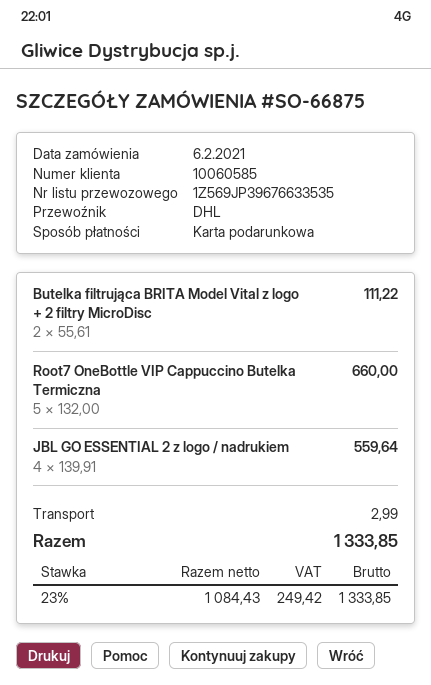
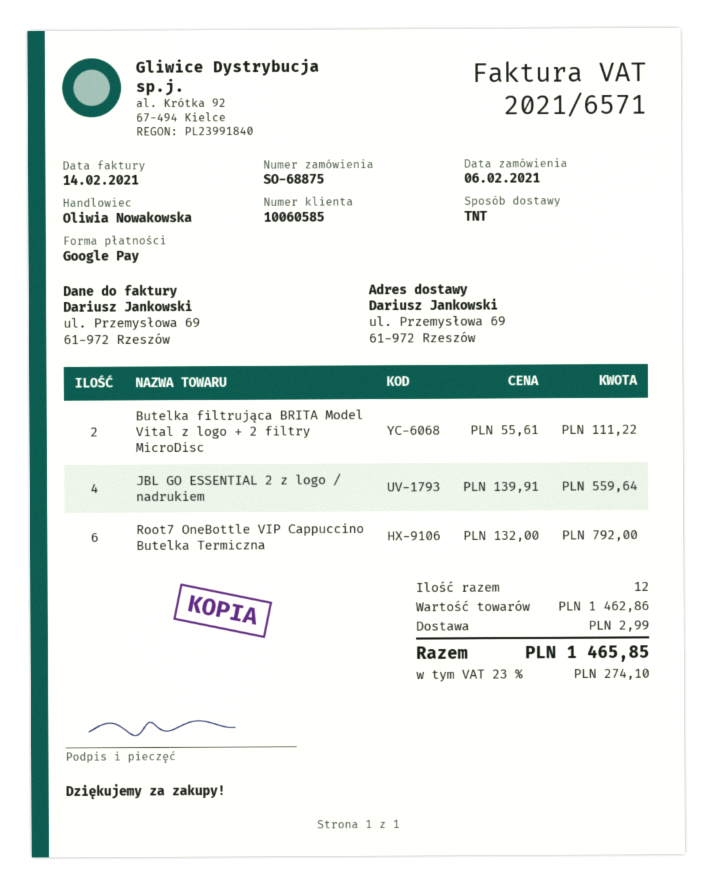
order number: SO-66875 -> SO-68875
payment method: gift card -> Google Pay
shipping method: DHL -> TNT
Root7 OneBottle VIP Cappuccino Butelka Termiczna: 5 x 132.00 = 660.00 -> 6 x 132.00 = 792.00
tax: 23% = 249.42 -> 23% = 274.10
total: 1333.85 -> 1465.85

